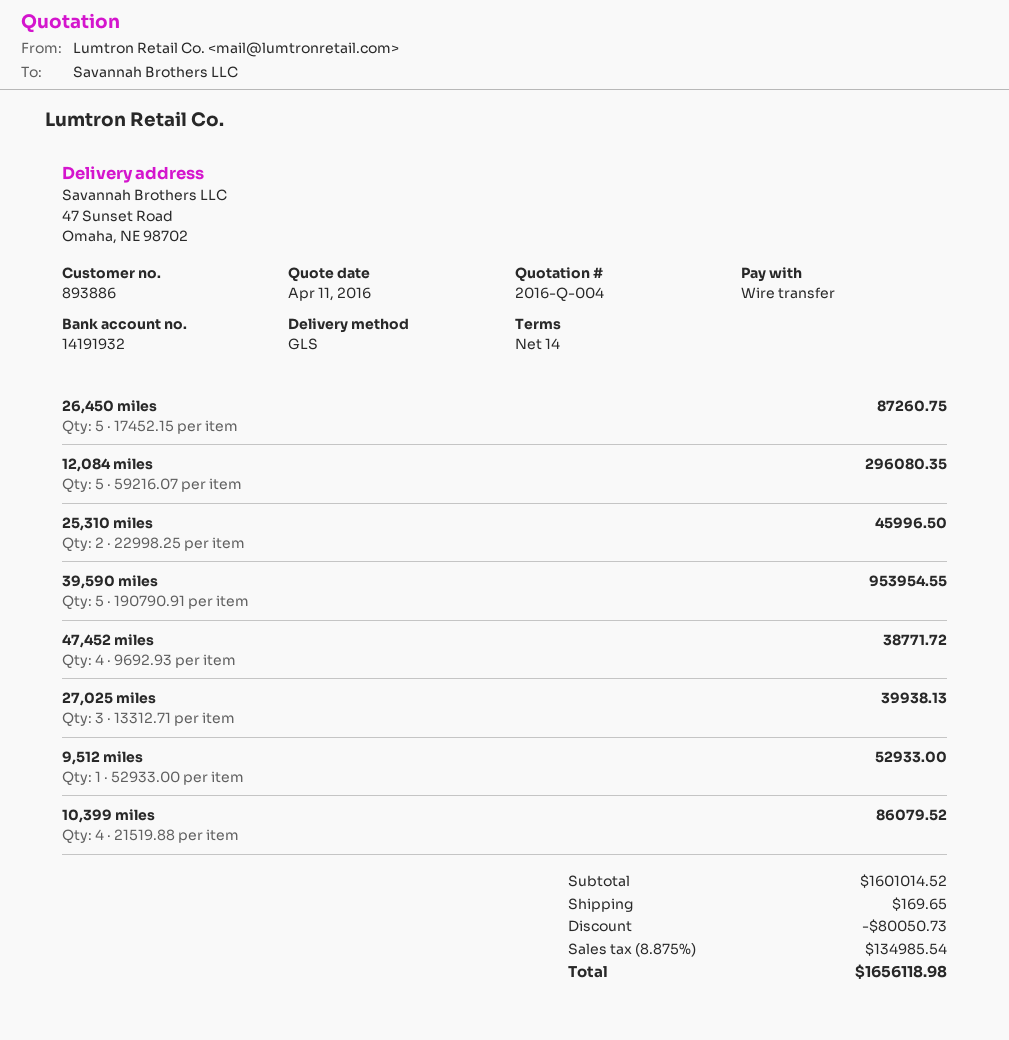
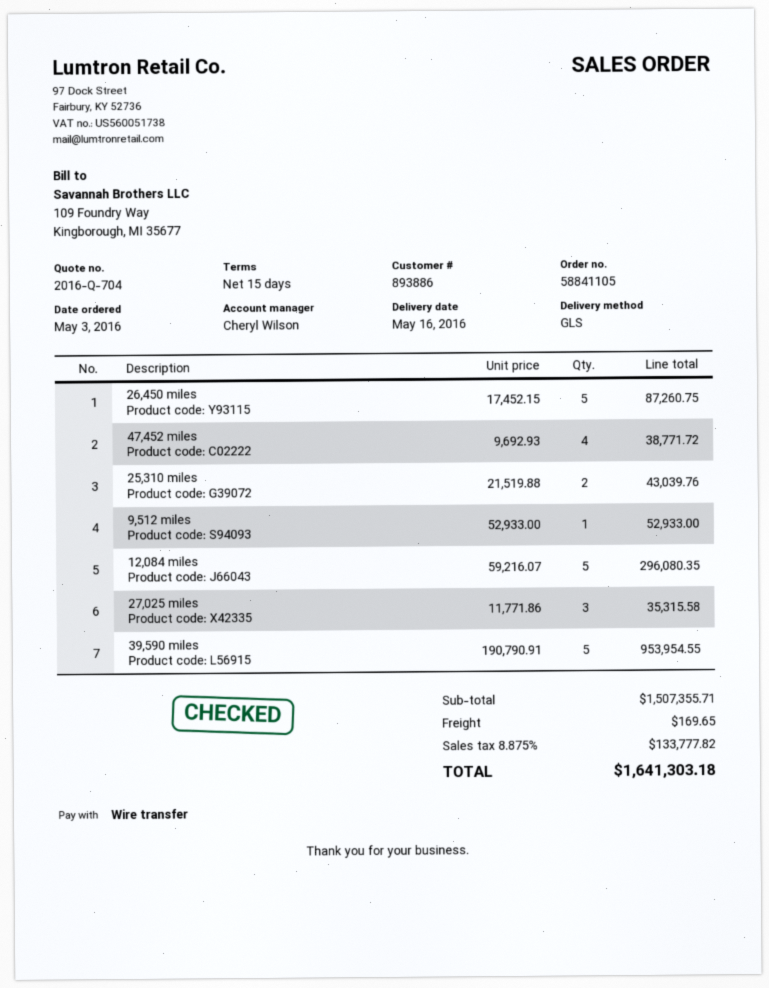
quote number: 2016-Q-004 -> 2016-Q-704
payment terms: 14 days -> 15 days
25,310 miles: 2 x 22998.25 = 45996.50 -> 2 x 21519.88 = 43039.76
27,025 miles: 3 x 13312.71 = 39938.13 -> 3 x 11771.86 = 35315.58
10,399 miles: 4 x 21519.88 = 86079.52 -> none
subtotal: 1601014.52 -> 1507355.71
discount: 80050.73 -> none
tax: 8.875% = 134985.54 -> 8.875% = 133777.82
total: 1656118.98 -> 1641303.18

